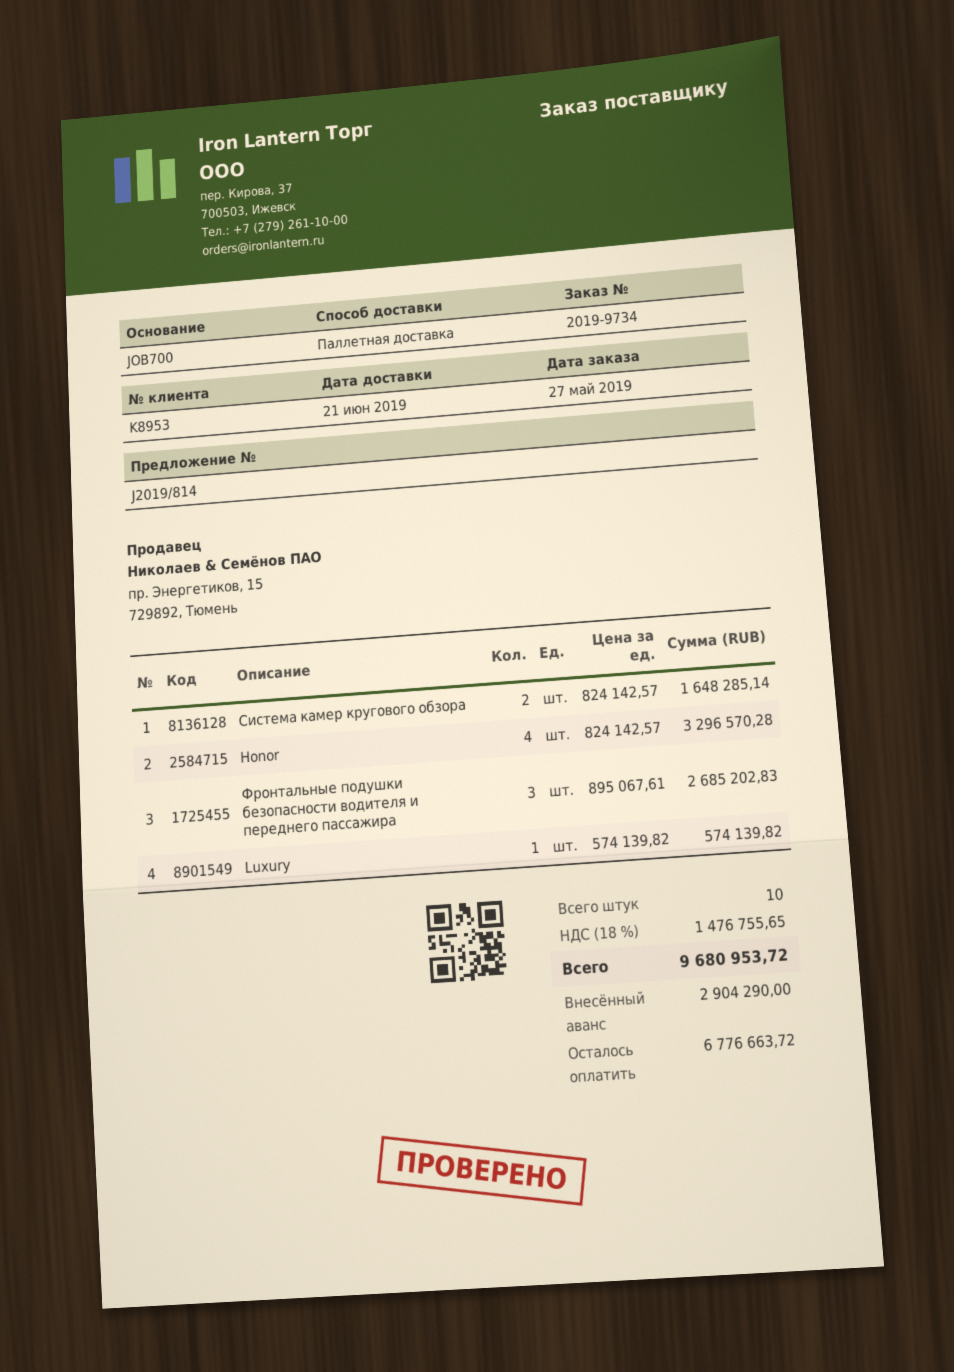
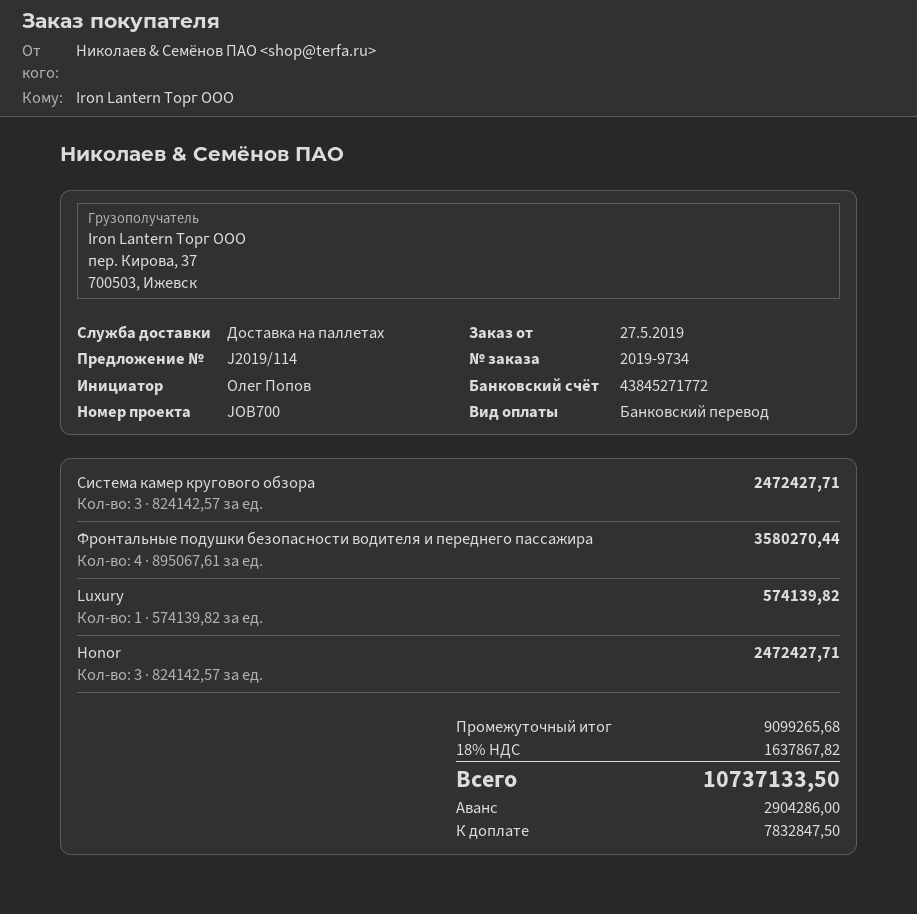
quote number: J2019/814 -> J2019/114
Система камер кругового обзора: 2 x 824142.57 = 1648285.14 -> 3 x 824142.57 = 2472427.71
Honor: 4 x 824142.57 = 3296570.28 -> 3 x 824142.57 = 2472427.71
Фронтальные подушки безопасности водителя и переднего пассажира: 3 x 895067.61 = 2685202.83 -> 4 x 895067.61 = 3580270.44
tax: 18% = 1476755.65 -> 18% = 1637867.82
total: 9680953.72 -> 10737133.50
deposit: 2904290.00 -> 2904286.00
balance: 6776663.72 -> 7832847.50

